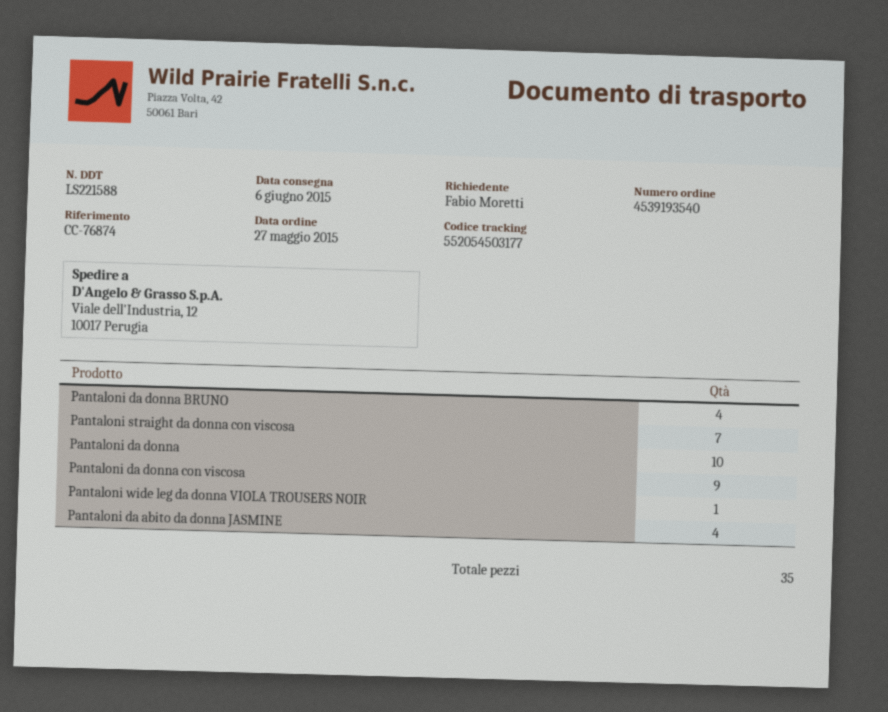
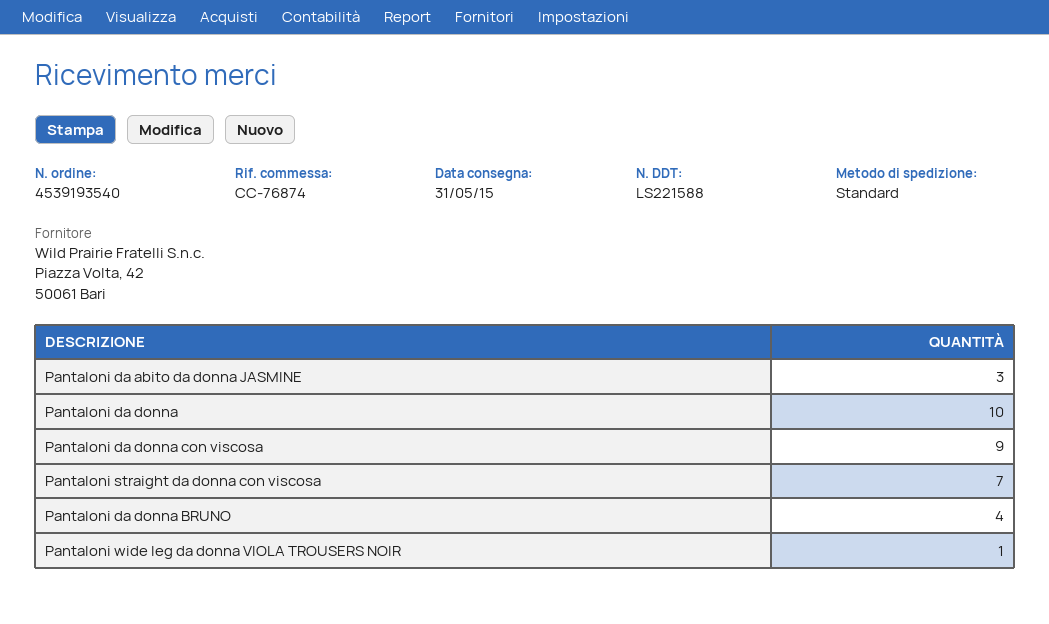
delivery date: 2015-06-06 -> 2015-05-31
Pantaloni da abito da donna JASMINE: 4 -> 3

